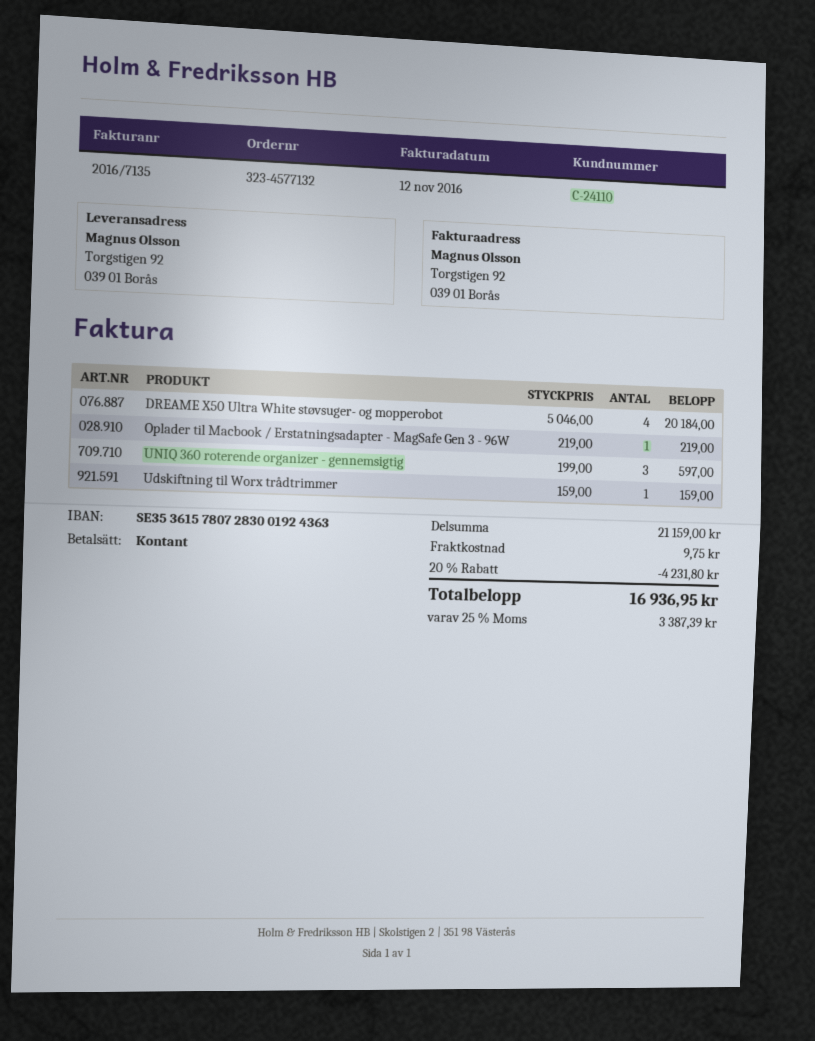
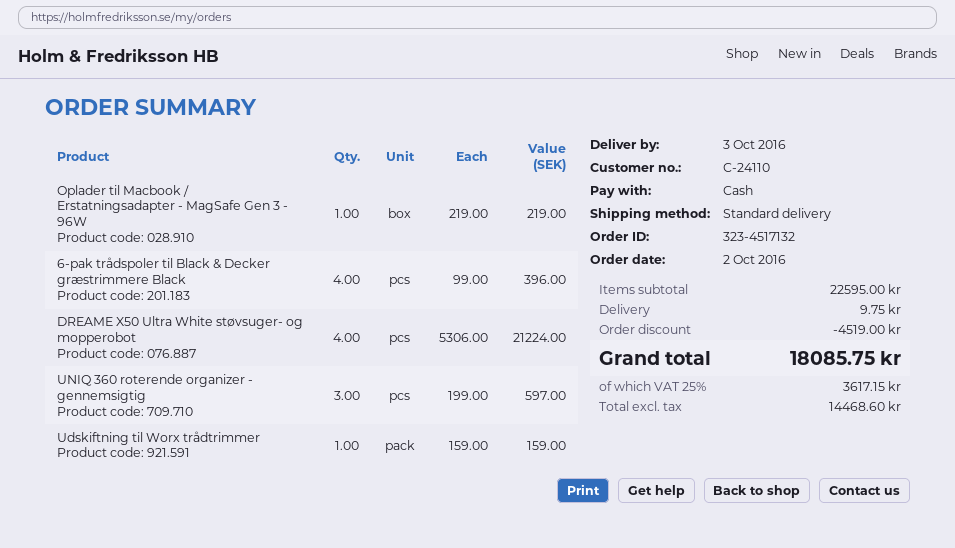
order number: 323-4577132 -> 323-4517132
DREAME X50 Ultra White støvsuger- og mopperobot: 4 x 5046.00 = 20184.00 -> 4 x 5306.00 = 21224.00
6-pak trådspoler til Black & Decker græstrimmere Black: none -> 4 x 99.00 = 396.00
subtotal: 21159.00 -> 22595.00
discount: 4231.80 -> 4519.00
tax: 25% = 3387.39 -> 25% = 3617.15
total: 16936.95 -> 18085.75

